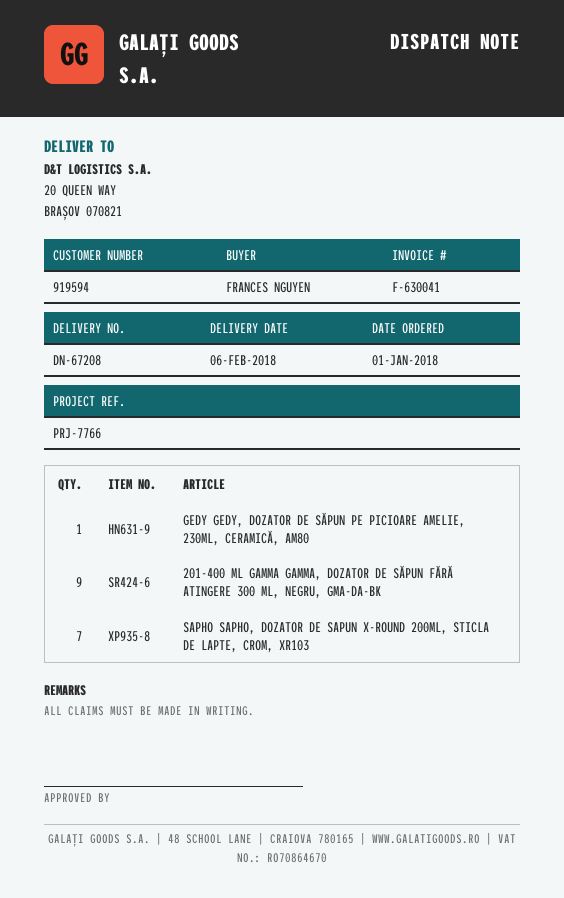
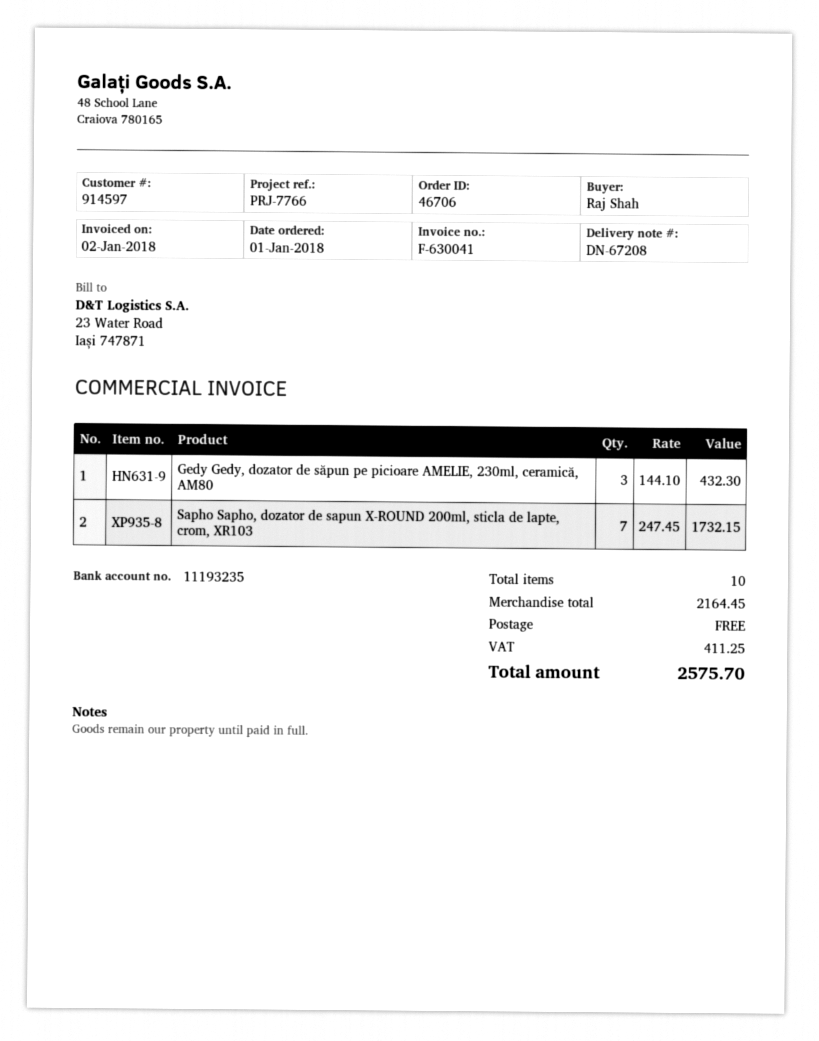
customer number: 919594 -> 914597
ordered by: FRANCES NGUYEN -> Raj Shah
GEDY GEDY, DOZATOR DE SĂPUN PE PICIOARE AMELIE, 230ML, CERAMICĂ, AM80: 1 -> 3
201-400 ML GAMMA GAMMA, DOZATOR DE SĂPUN FĂRĂ ATINGERE 300 ML, NEGRU, GMA-DA-BK: 9 -> none

